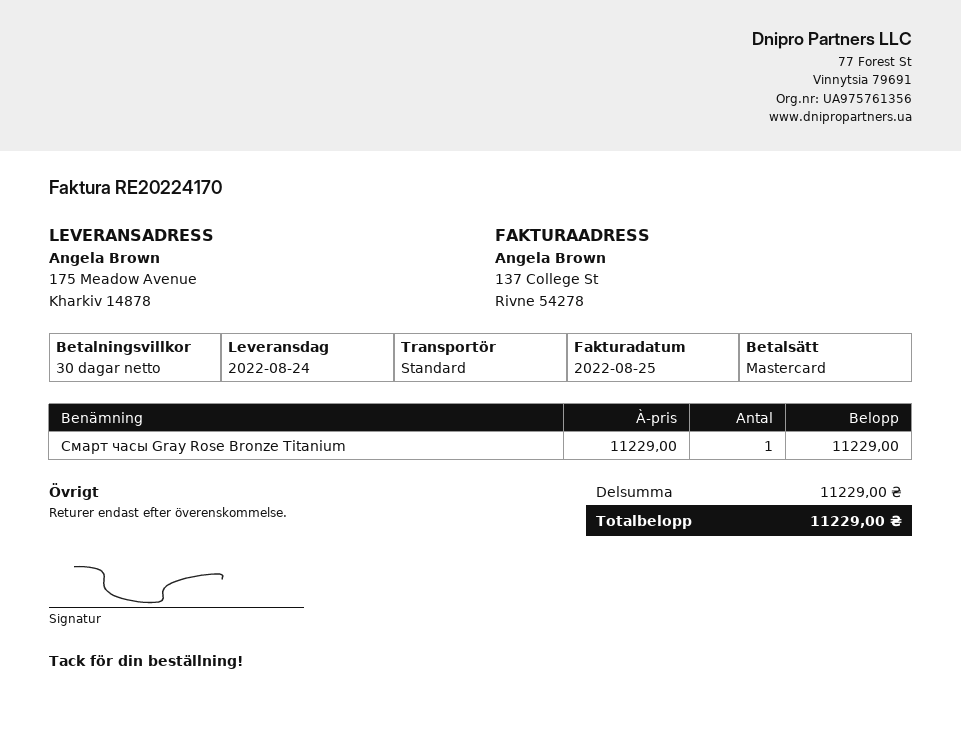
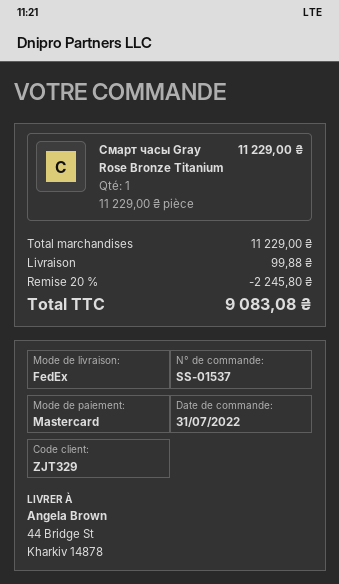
shipping method: standard -> FedEx
ship to: 175 Meadow Avenue, Kharkiv 14878 -> 44 Bridge St, Kharkiv 14878
discount: none -> 20% = 2245.80
shipping: none -> 99.88
total: 11229.00 -> 9083.08

